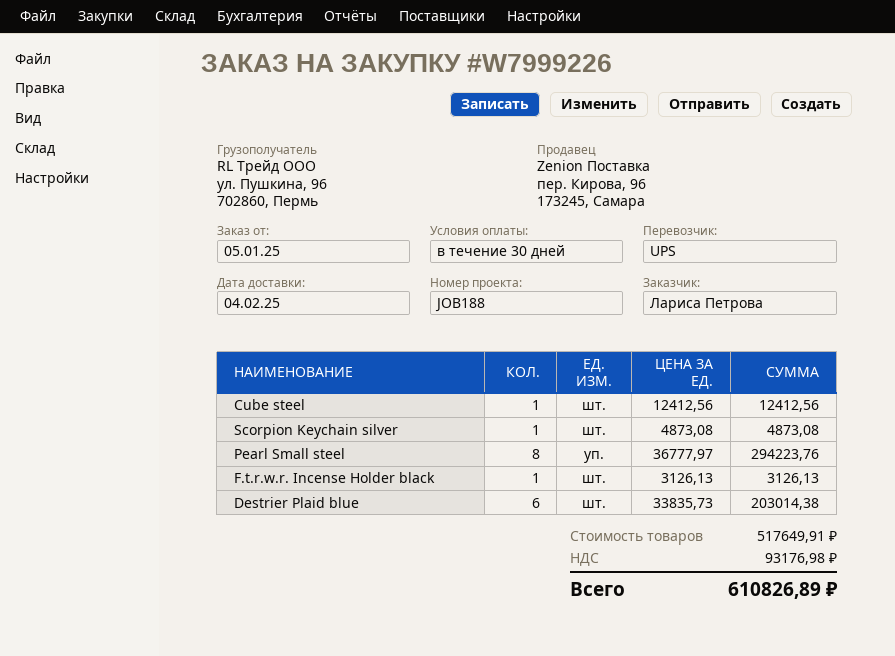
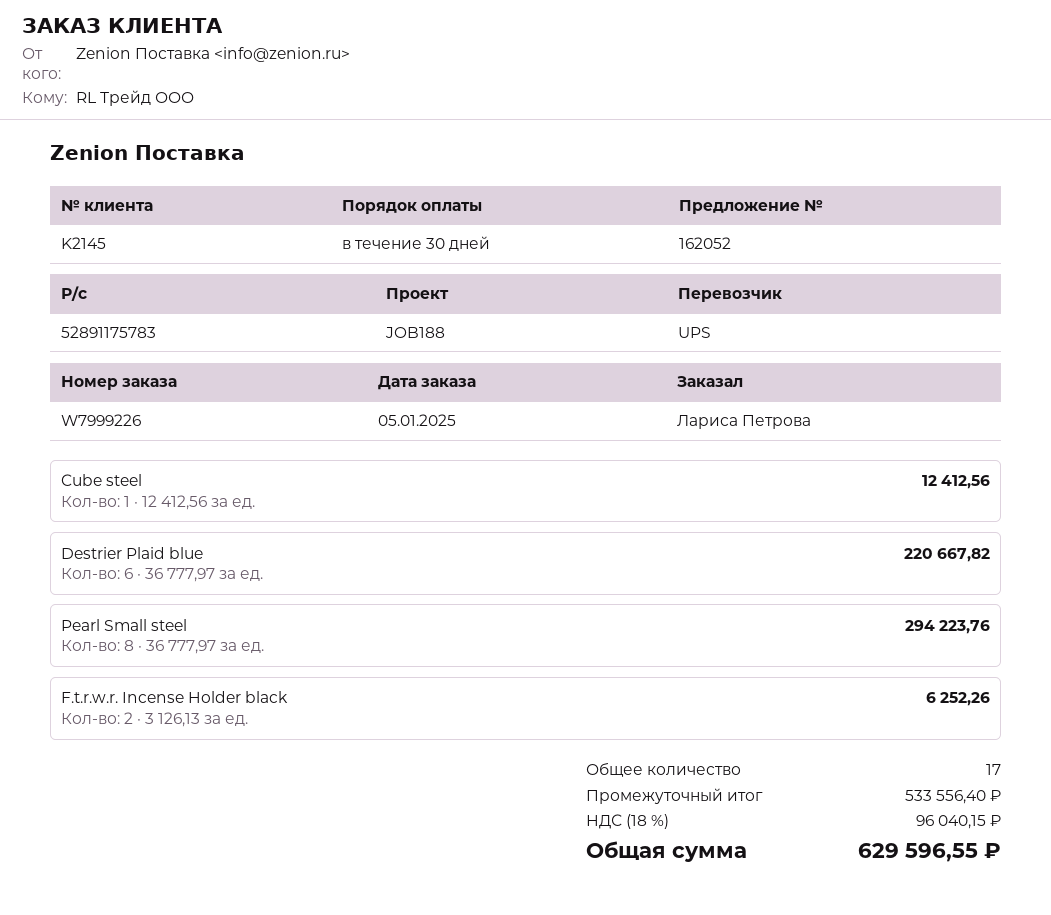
Scorpion Keychain silver: 1 x 4873.08 = 4873.08 -> none
F.t.r.w.r. Incense Holder black: 1 x 3126.13 = 3126.13 -> 2 x 3126.13 = 6252.26
Destrier Plaid blue: 6 x 33835.73 = 203014.38 -> 6 x 36777.97 = 220667.82
subtotal: 517649.91 -> 533556.40
tax: 93176.98 -> 96040.15
total: 610826.89 -> 629596.55

